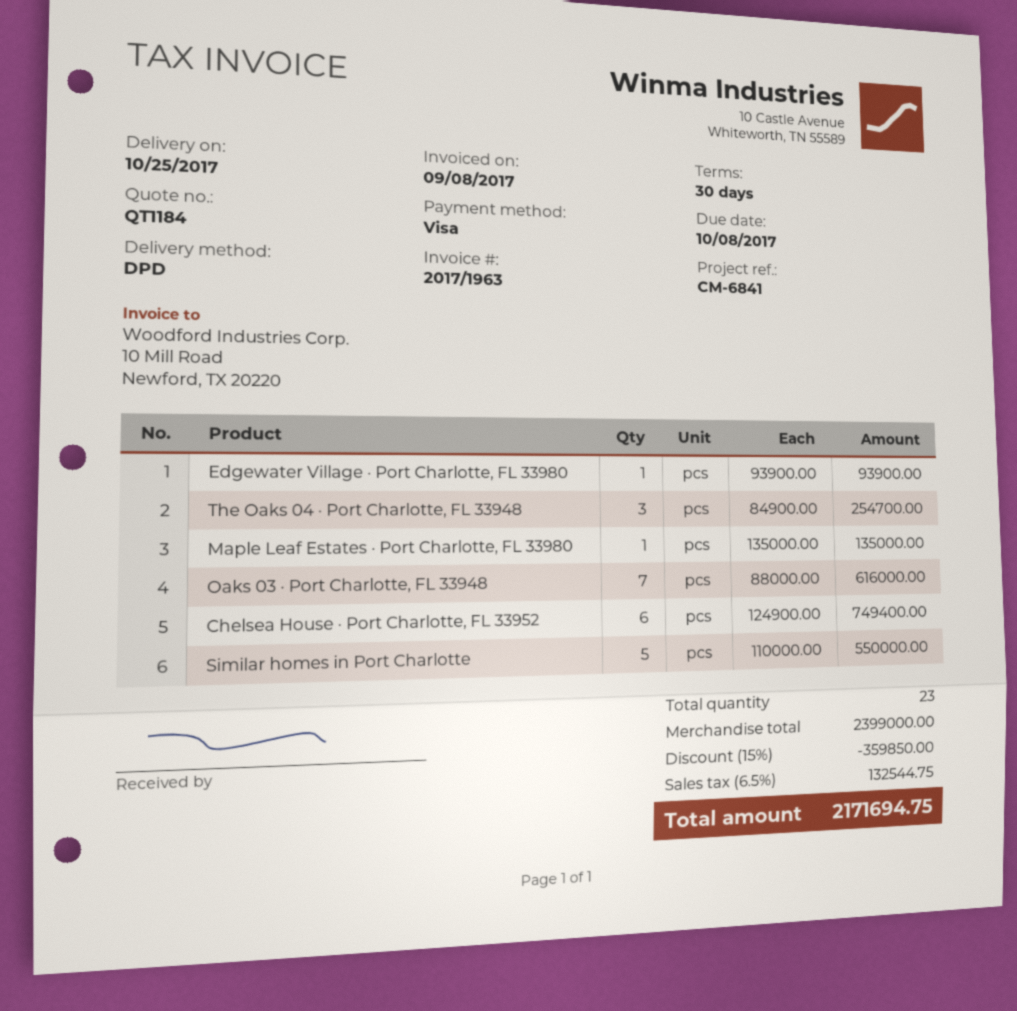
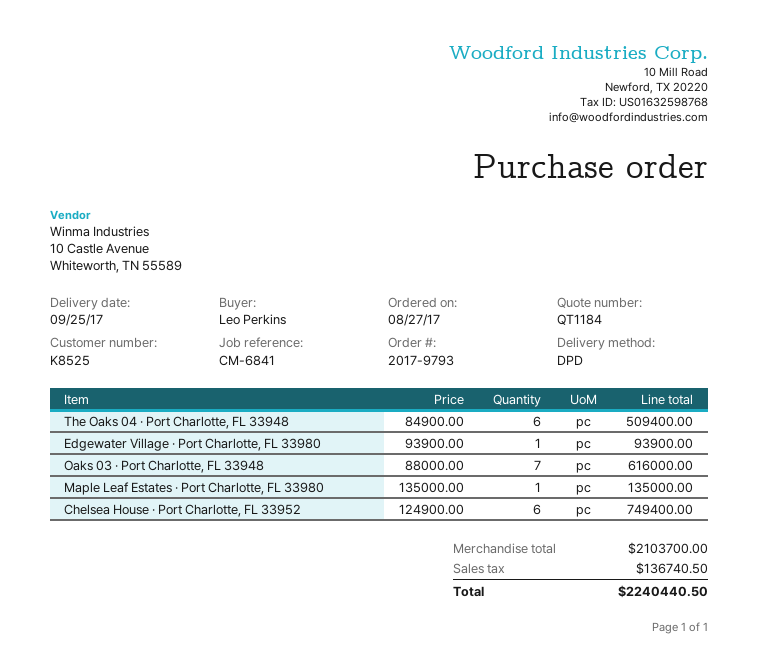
delivery date: 2017-10-25 -> 2017-09-25
The Oaks 04 · Port Charlotte, FL 33948: 3 x 84900.00 = 254700.00 -> 6 x 84900.00 = 509400.00
Similar homes in Port Charlotte: 5 x 110000.00 = 550000.00 -> none
subtotal: 2399000.00 -> 2103700.00
discount: 15% = 359850.00 -> none
tax: 132544.75 -> 136740.50
total: 2171694.75 -> 2240440.50

